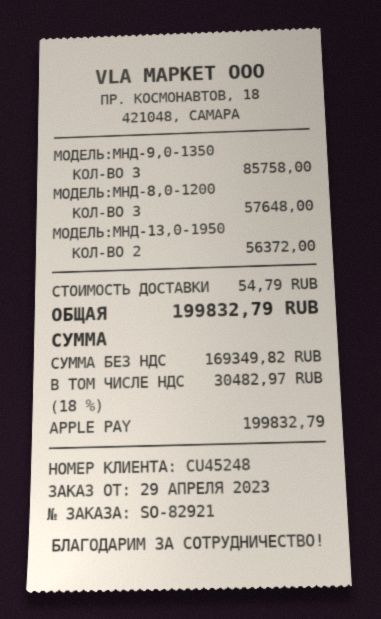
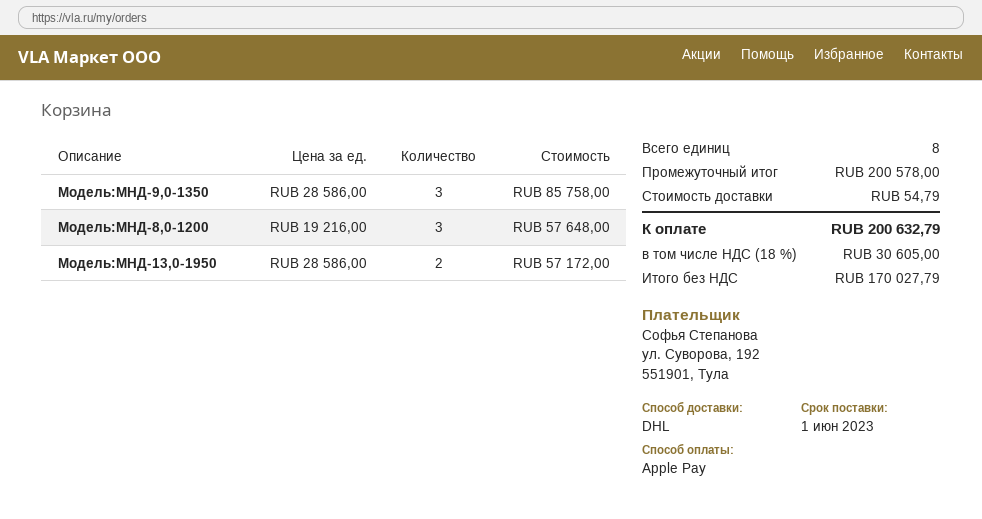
МОДЕЛЬ:МНД-13,0-1950: 2 for 56372.00 -> 2 for 57172.00
net: 169349.82 -> 170027.79
tax: 18% = 30482.97 -> 18% = 30605.00
total: 199832.79 -> 200632.79

